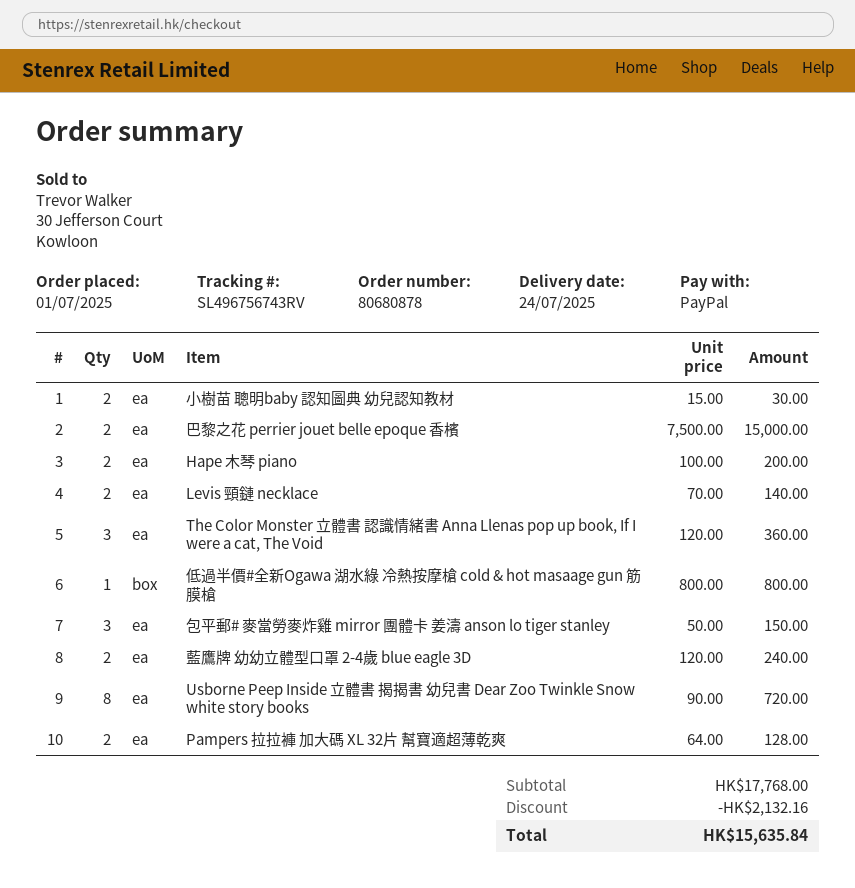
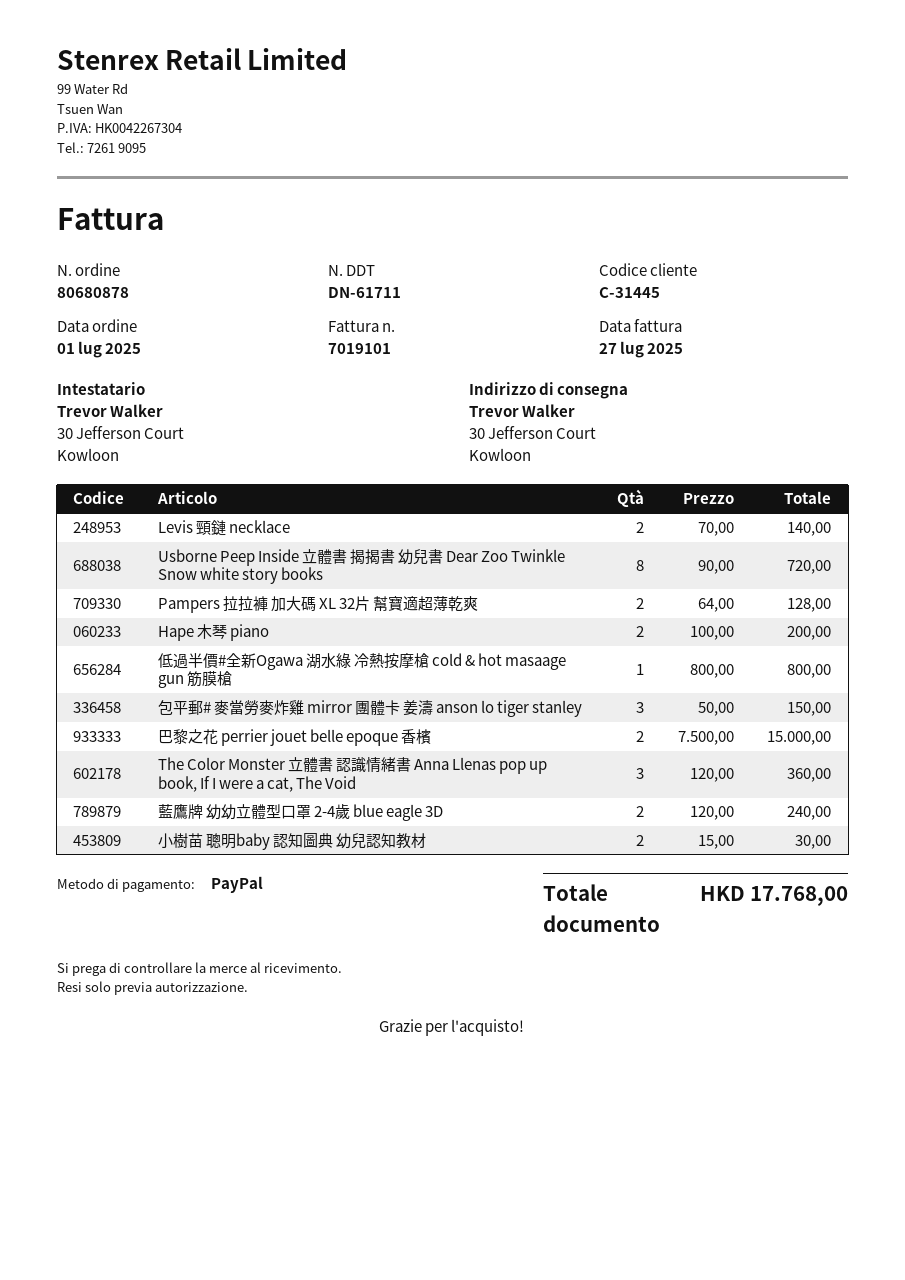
discount: 2132.16 -> none
total: 15635.84 -> 17768.00

